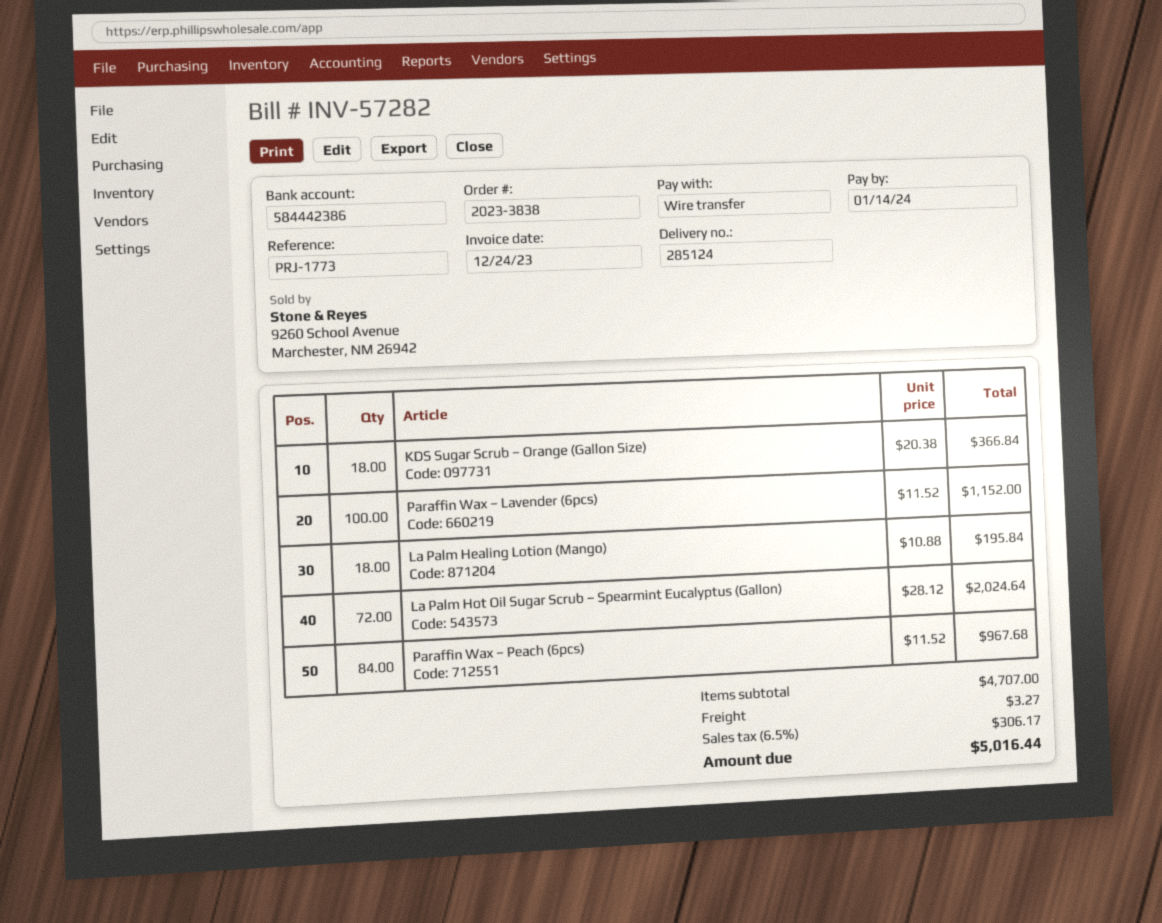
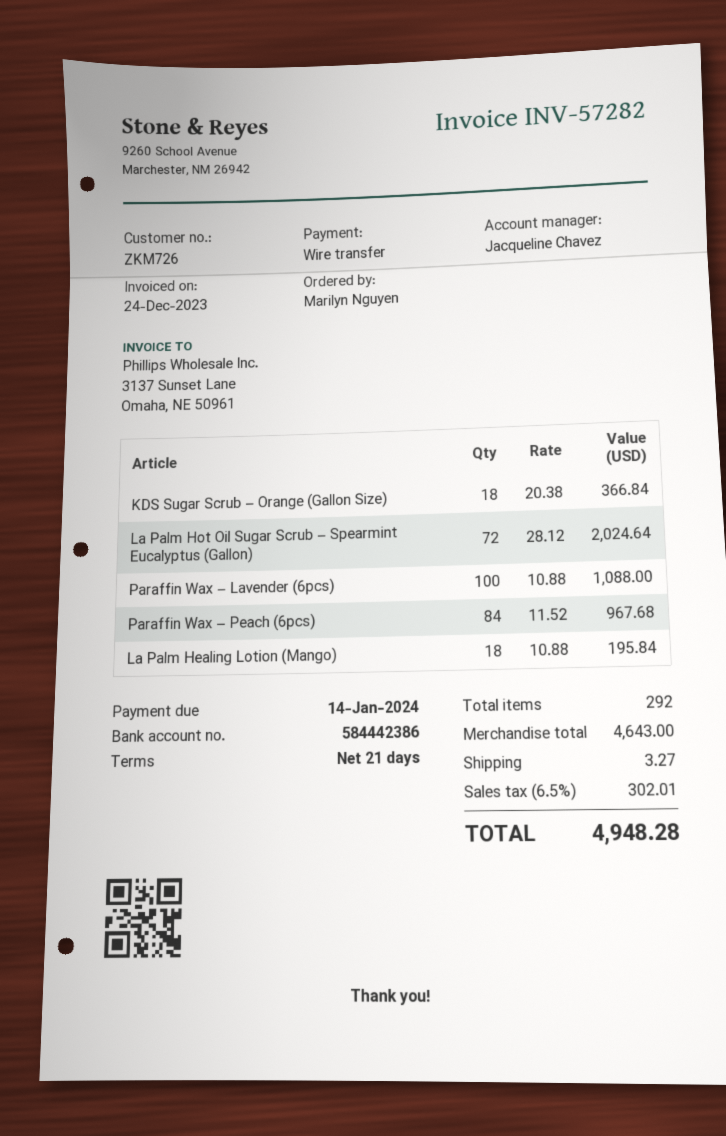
Paraffin Wax – Lavender (6pcs): 100 x 11.52 = 1152.00 -> 100 x 10.88 = 1088.00
subtotal: 4707.00 -> 4643.00
tax: 6.5% = 306.17 -> 6.5% = 302.01
total: 5016.44 -> 4948.28

